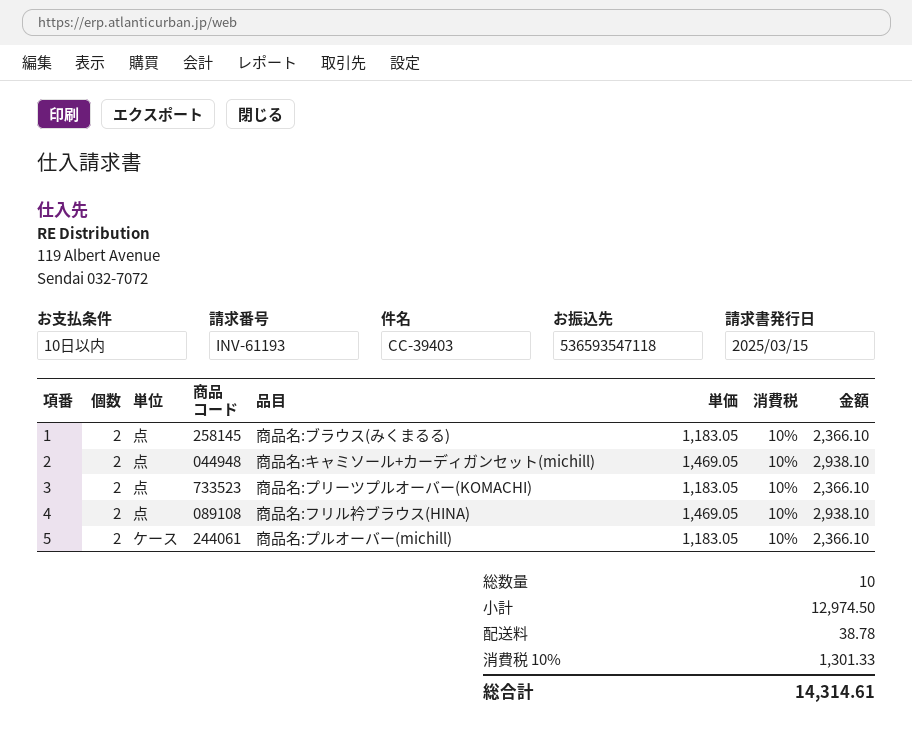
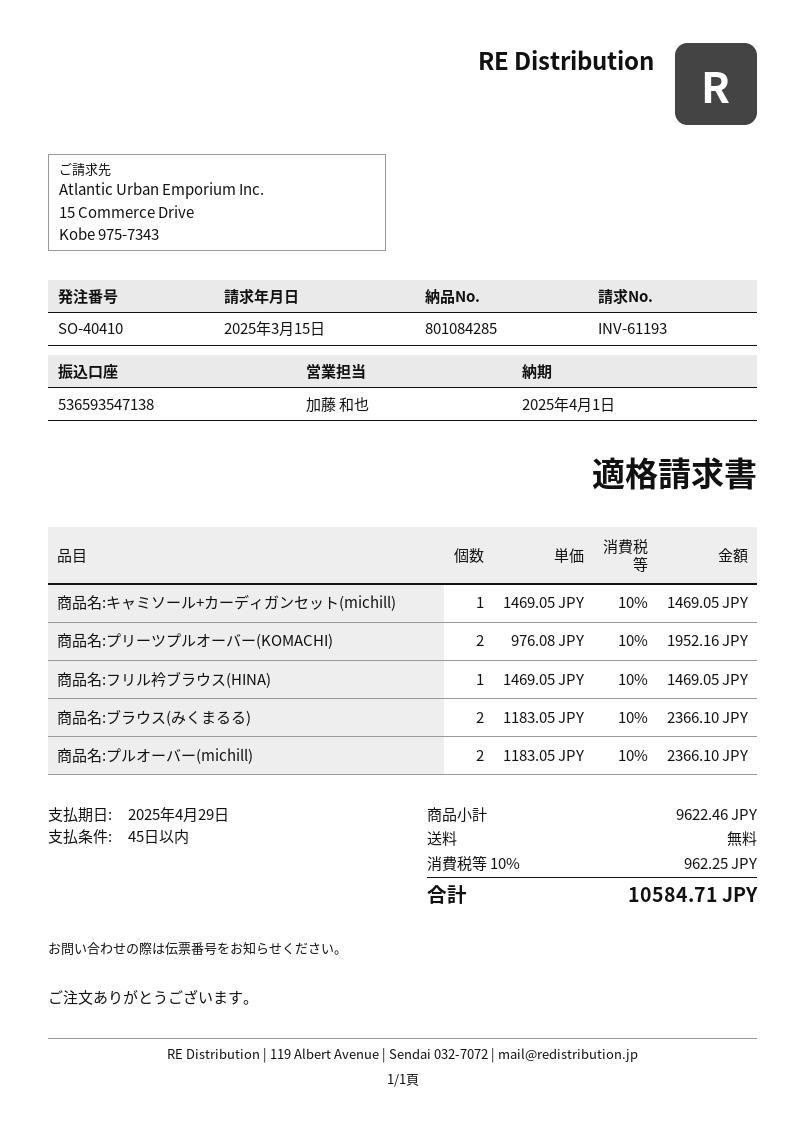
payment terms: 10 days -> 45 days
bank account: 536593547118 -> 536593547138
商品名:キャミソール+カーディガンセット(michill): 2 x 1469.05 = 2938.10 -> 1 x 1469.05 = 1469.05
商品名:プリーツプルオーバー(KOMACHI): 2 x 1183.05 = 2366.10 -> 2 x 976.08 = 1952.16
商品名:フリル衿ブラウス(HINA): 2 x 1469.05 = 2938.10 -> 1 x 1469.05 = 1469.05
subtotal: 12974.50 -> 9622.46
shipping: 38.78 -> 0.00
tax: 10% = 1301.33 -> 10% = 962.25
total: 14314.61 -> 10584.71

